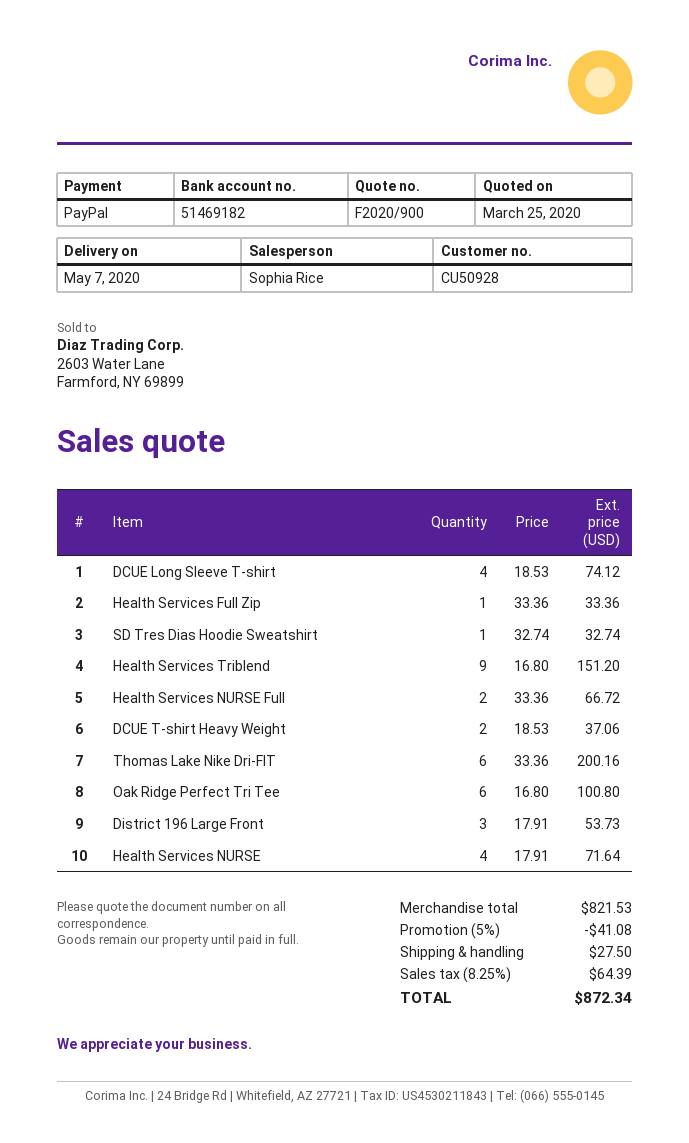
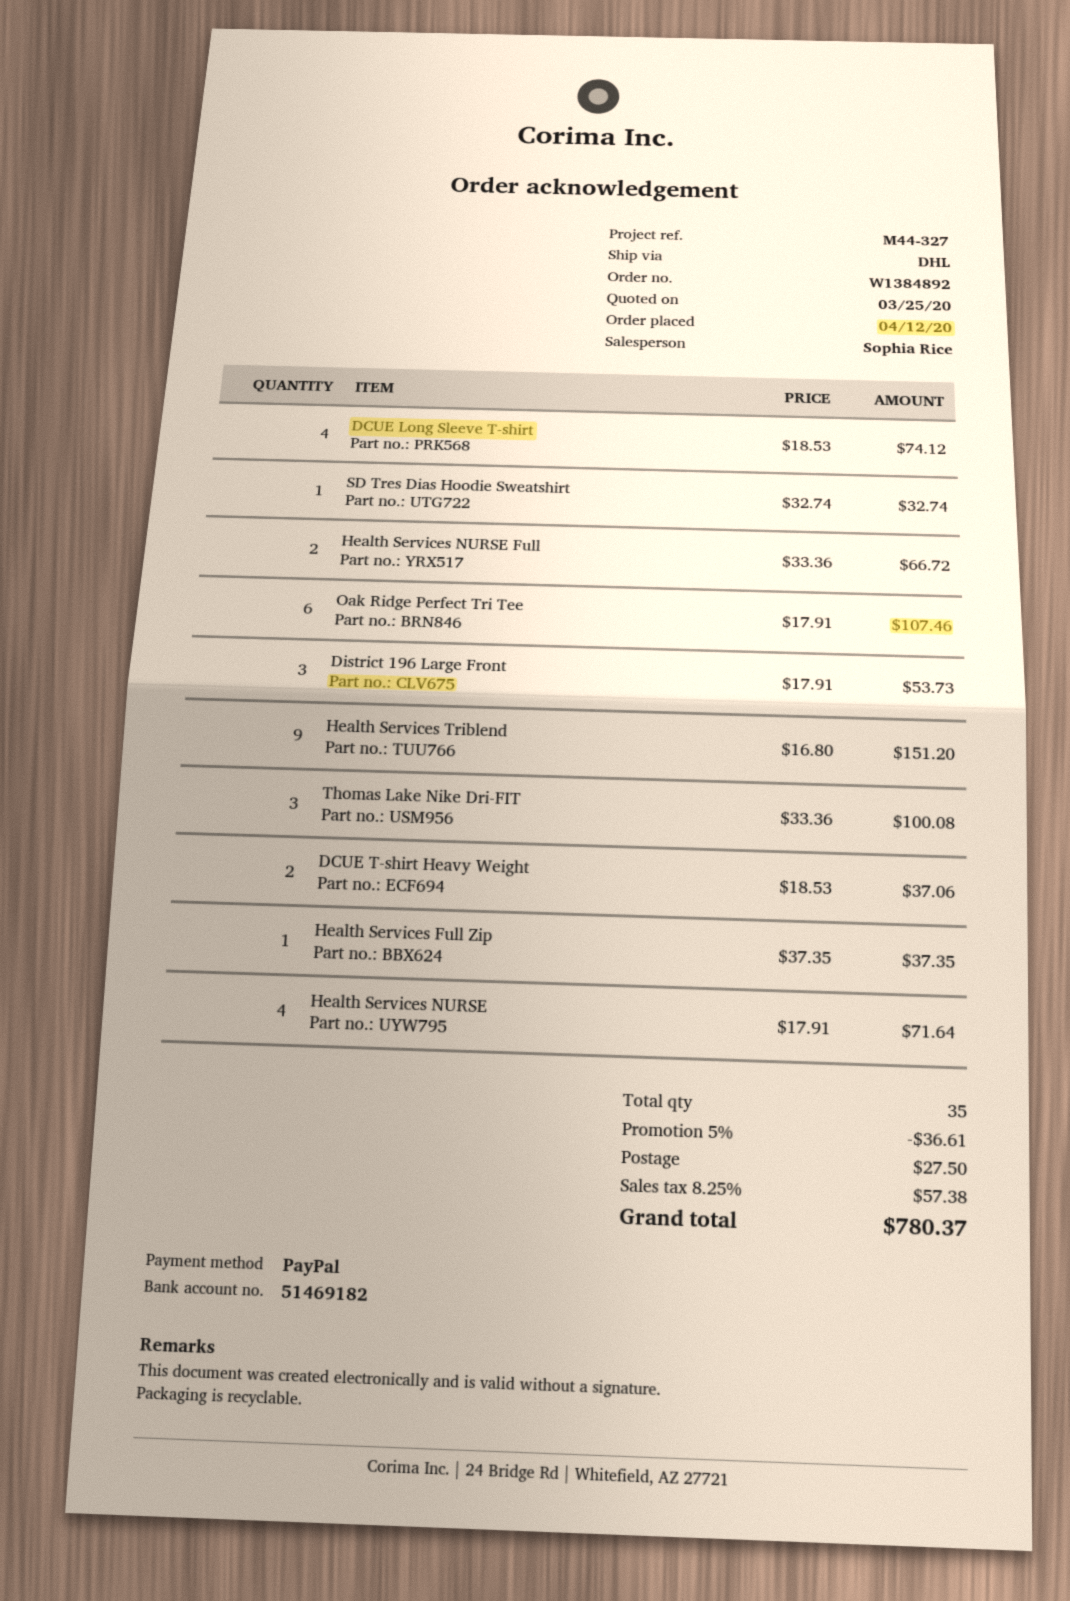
Health Services Full Zip: 1 x 33.36 = 33.36 -> 1 x 37.35 = 37.35
Thomas Lake Nike Dri-FIT: 6 x 33.36 = 200.16 -> 3 x 33.36 = 100.08
Oak Ridge Perfect Tri Tee: 6 x 16.80 = 100.80 -> 6 x 17.91 = 107.46
discount: 5% = 41.08 -> 5% = 36.61
tax: 8.25% = 64.39 -> 8.25% = 57.38
total: 872.34 -> 780.37

